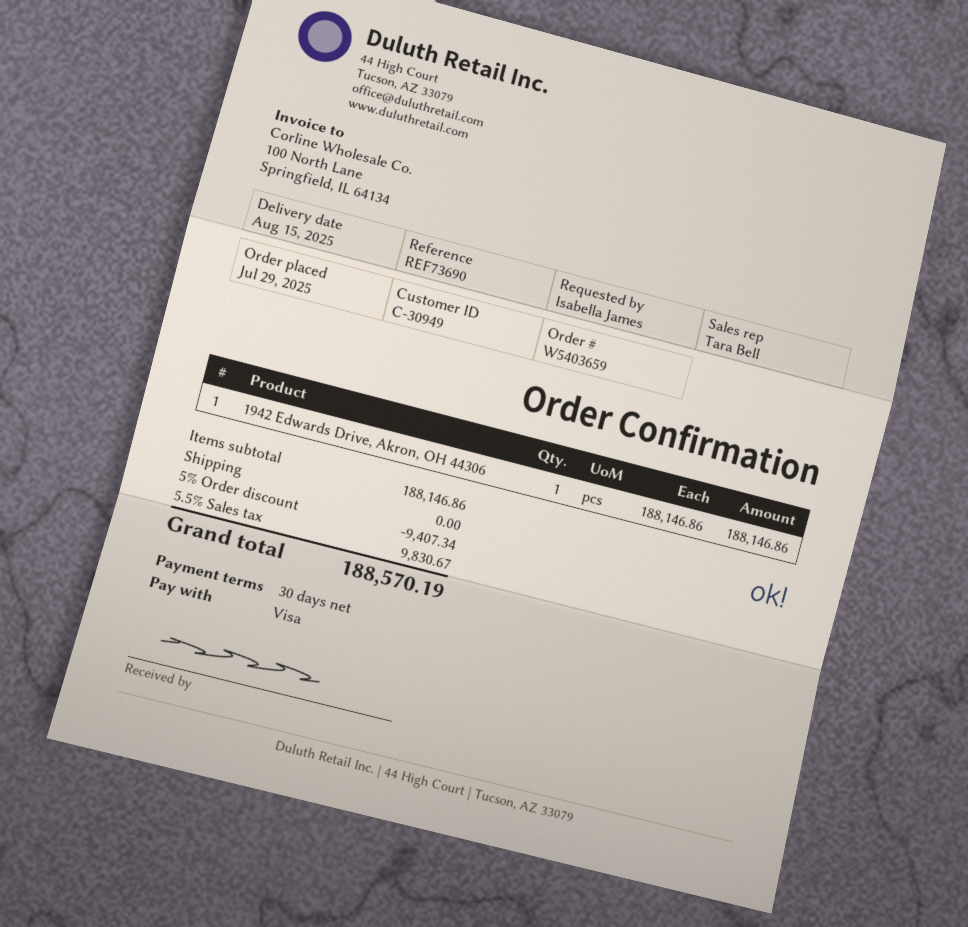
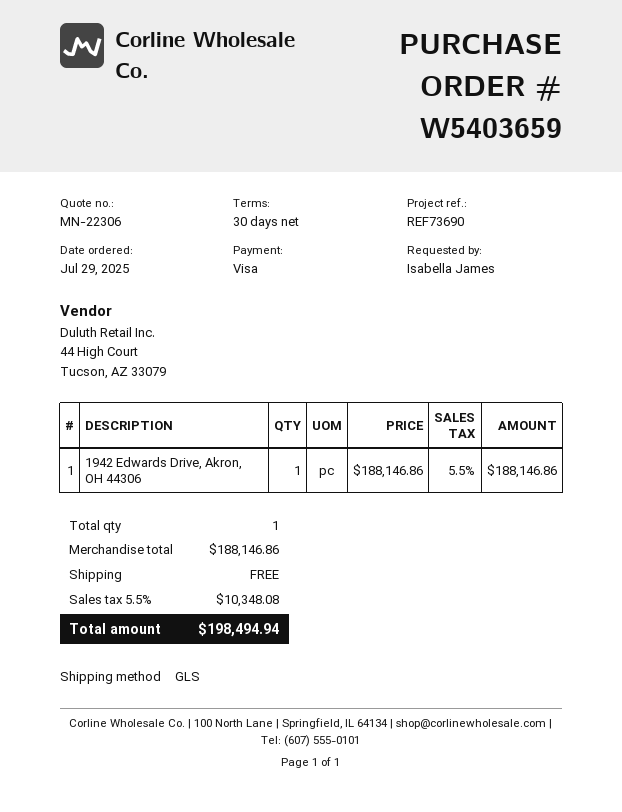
discount: 5% = 9407.34 -> none
tax: 5.5% = 9830.67 -> 5.5% = 10348.08
total: 188570.19 -> 198494.94

